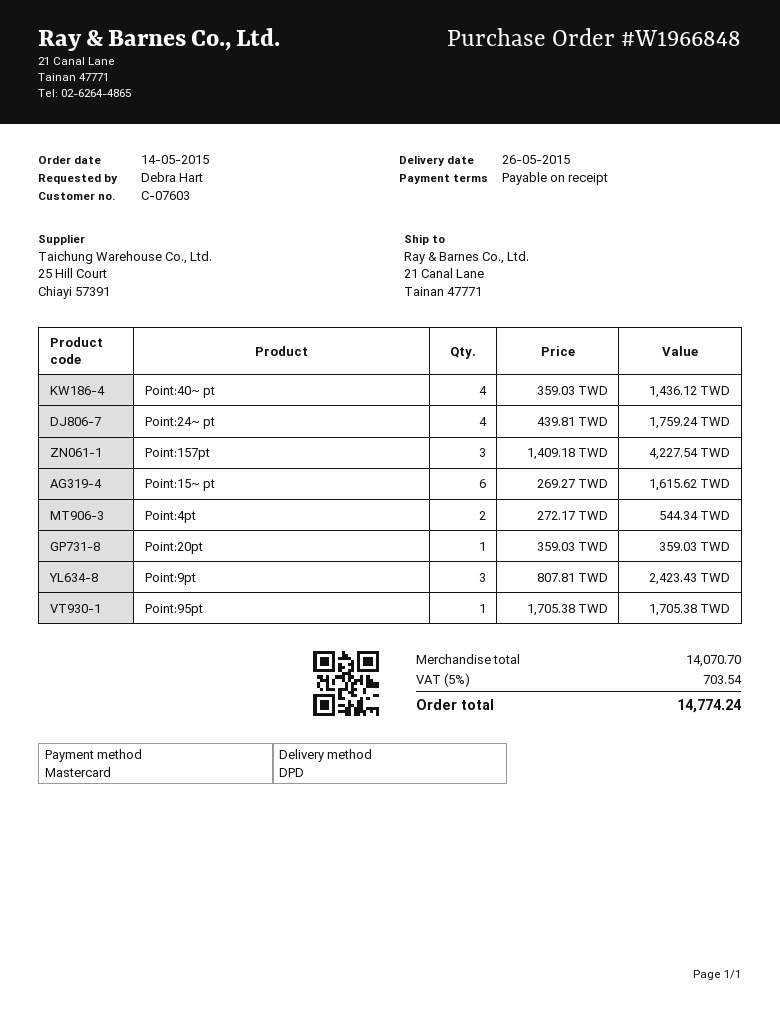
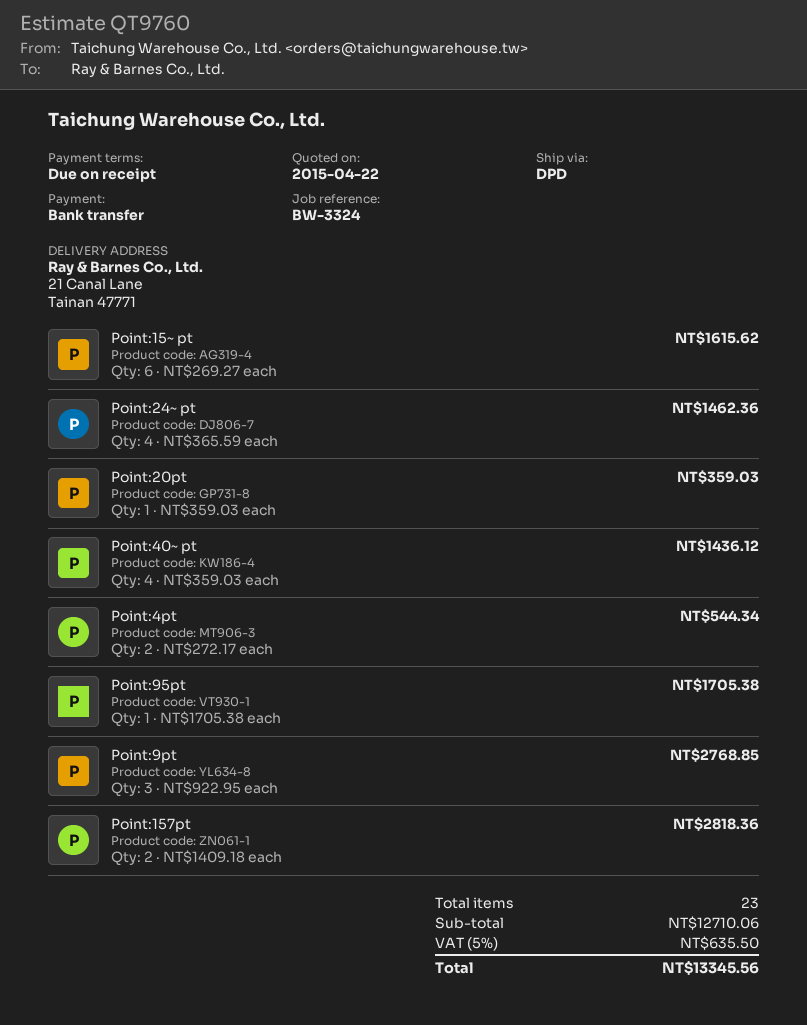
payment method: Mastercard -> bank transfer
Point:24~ pt: 4 x 439.81 = 1759.24 -> 4 x 365.59 = 1462.36
Point:157pt: 3 x 1409.18 = 4227.54 -> 2 x 1409.18 = 2818.36
Point:9pt: 3 x 807.81 = 2423.43 -> 3 x 922.95 = 2768.85
subtotal: 14070.70 -> 12710.06
tax: 5% = 703.54 -> 5% = 635.50
total: 14774.24 -> 13345.56

